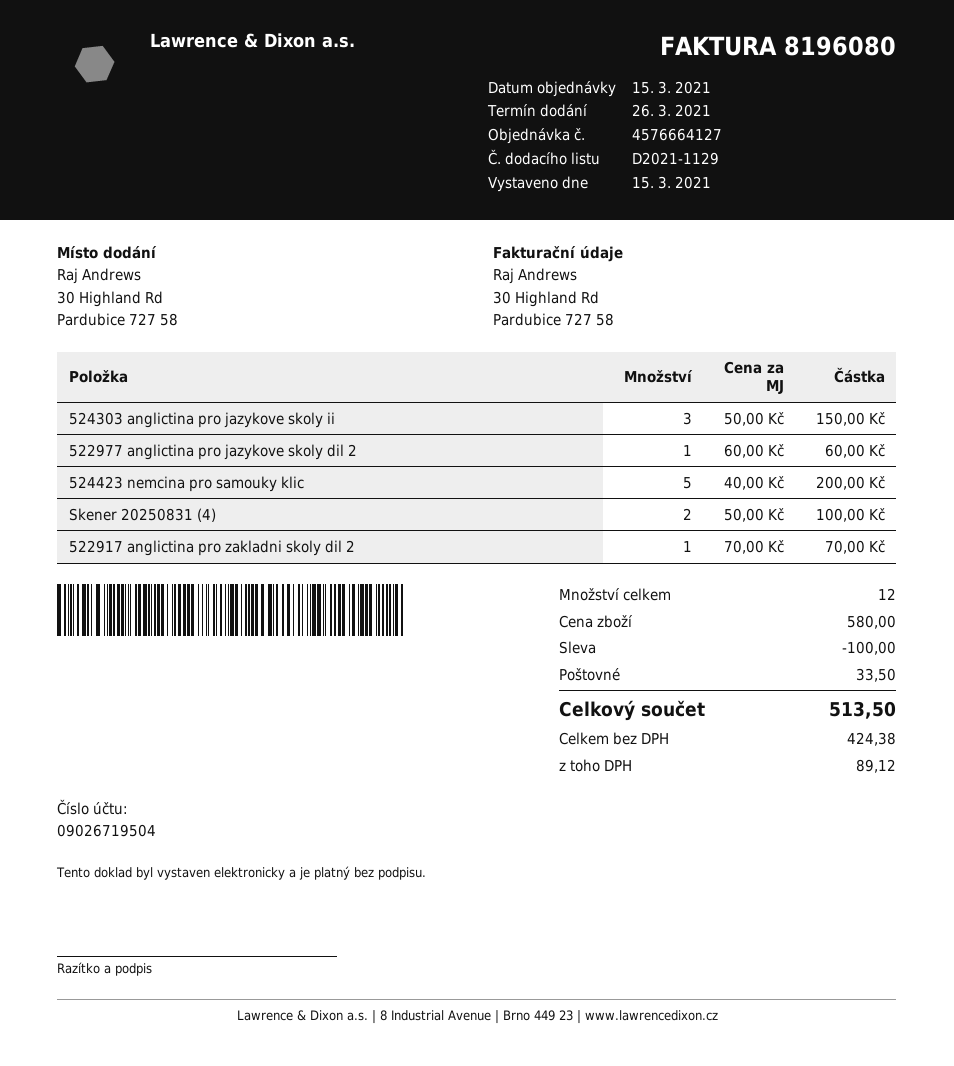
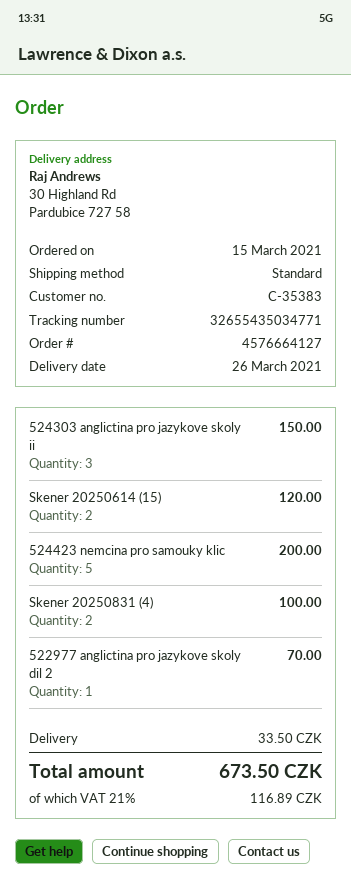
522977 anglictina pro jazykove skoly dil 2: 1 for 60.00 -> 1 for 70.00
522917 anglictina pro zakladni skoly dil 2: 1 for 70.00 -> none
Skener 20250614 (15): none -> 2 for 120.00
discount: 100.00 -> none
tax: 89.12 -> 116.89
total: 513.50 -> 673.50

